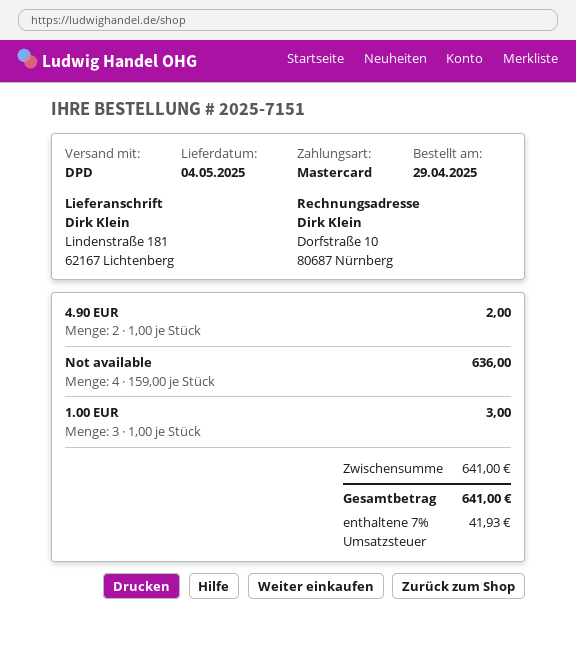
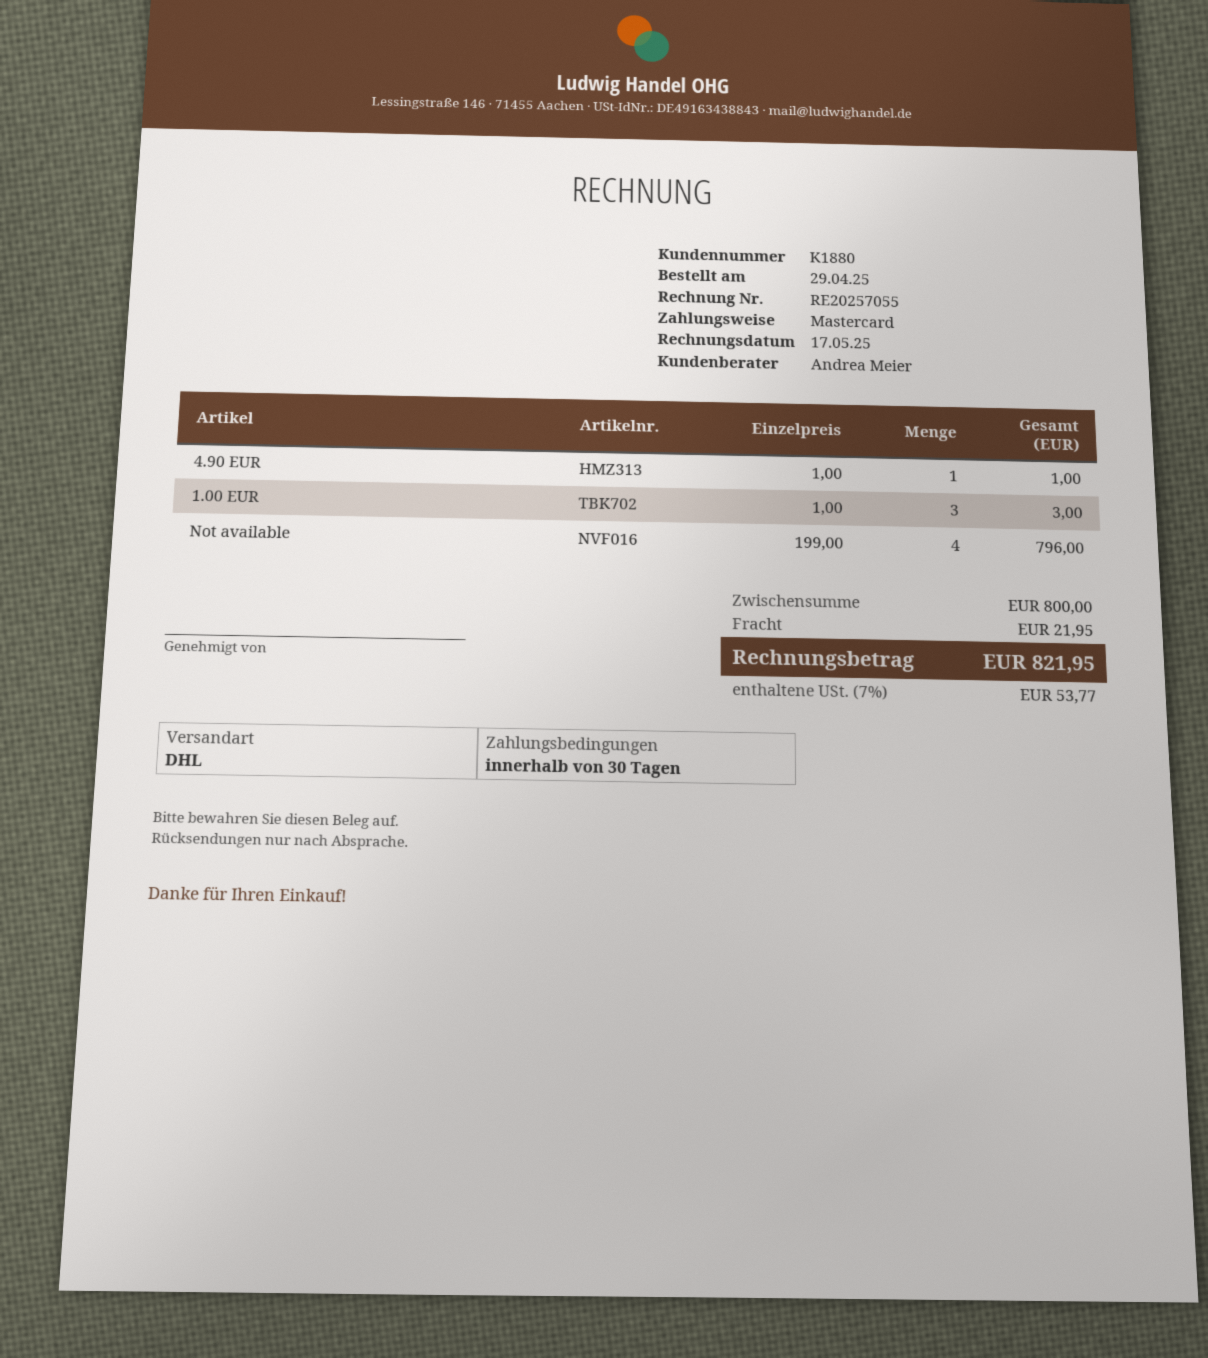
shipping method: DPD -> DHL
4.90 EUR: 2 x 1.00 = 2.00 -> 1 x 1.00 = 1.00
Not available: 4 x 159.00 = 636.00 -> 4 x 199.00 = 796.00
subtotal: 641.00 -> 800.00
shipping: none -> 21.95
tax: 7% = 41.93 -> 7% = 53.77
total: 641.00 -> 821.95

